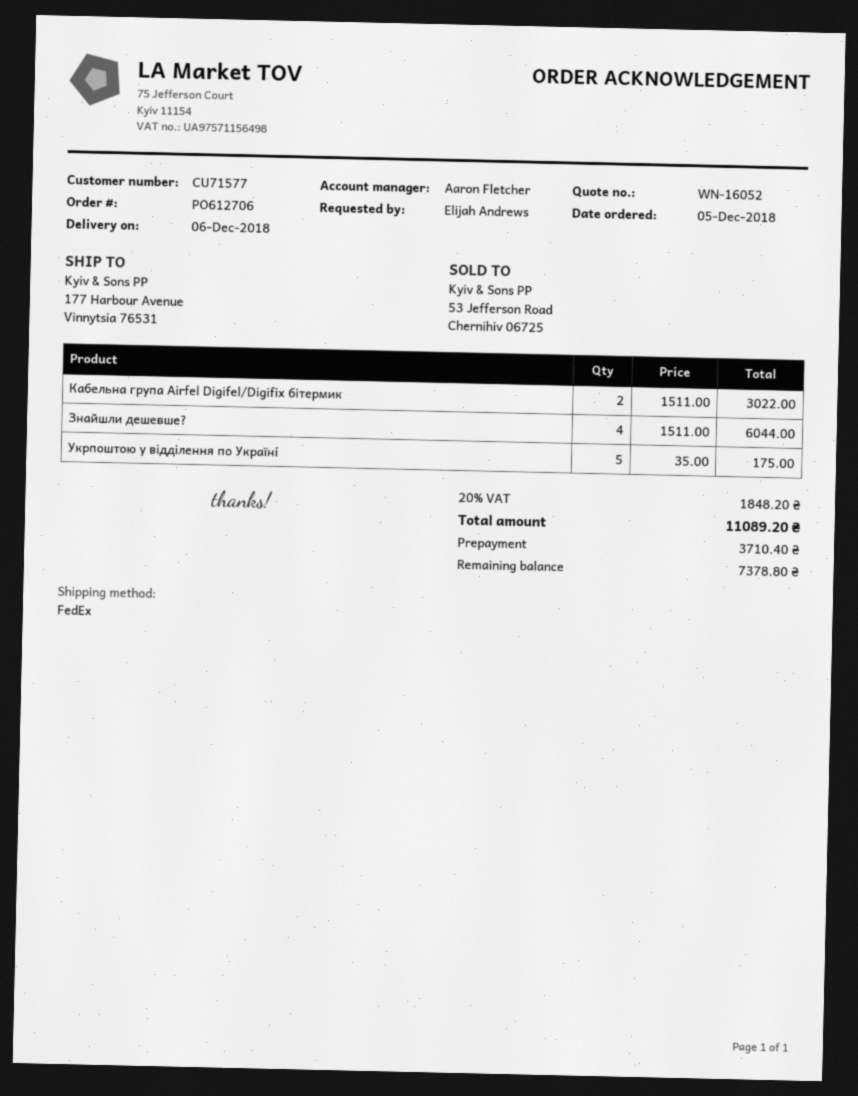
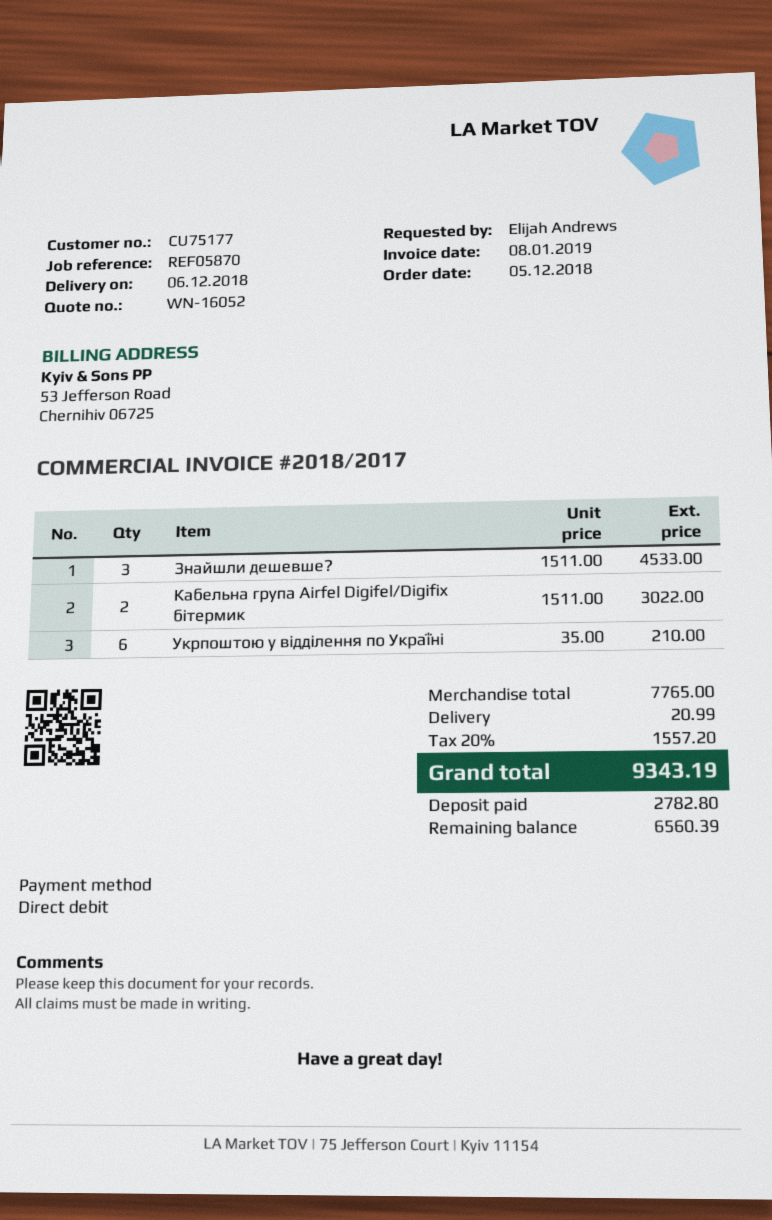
customer number: CU71577 -> CU75177
Знайшли дешевше?: 4 x 1511.00 = 6044.00 -> 3 x 1511.00 = 4533.00
Укрпоштою у відділення по Україні: 5 x 35.00 = 175.00 -> 6 x 35.00 = 210.00
shipping: none -> 20.99
tax: 20% = 1848.20 -> 20% = 1557.20
total: 11089.20 -> 9343.19
deposit: 3710.40 -> 2782.80
balance: 7378.80 -> 6560.39

